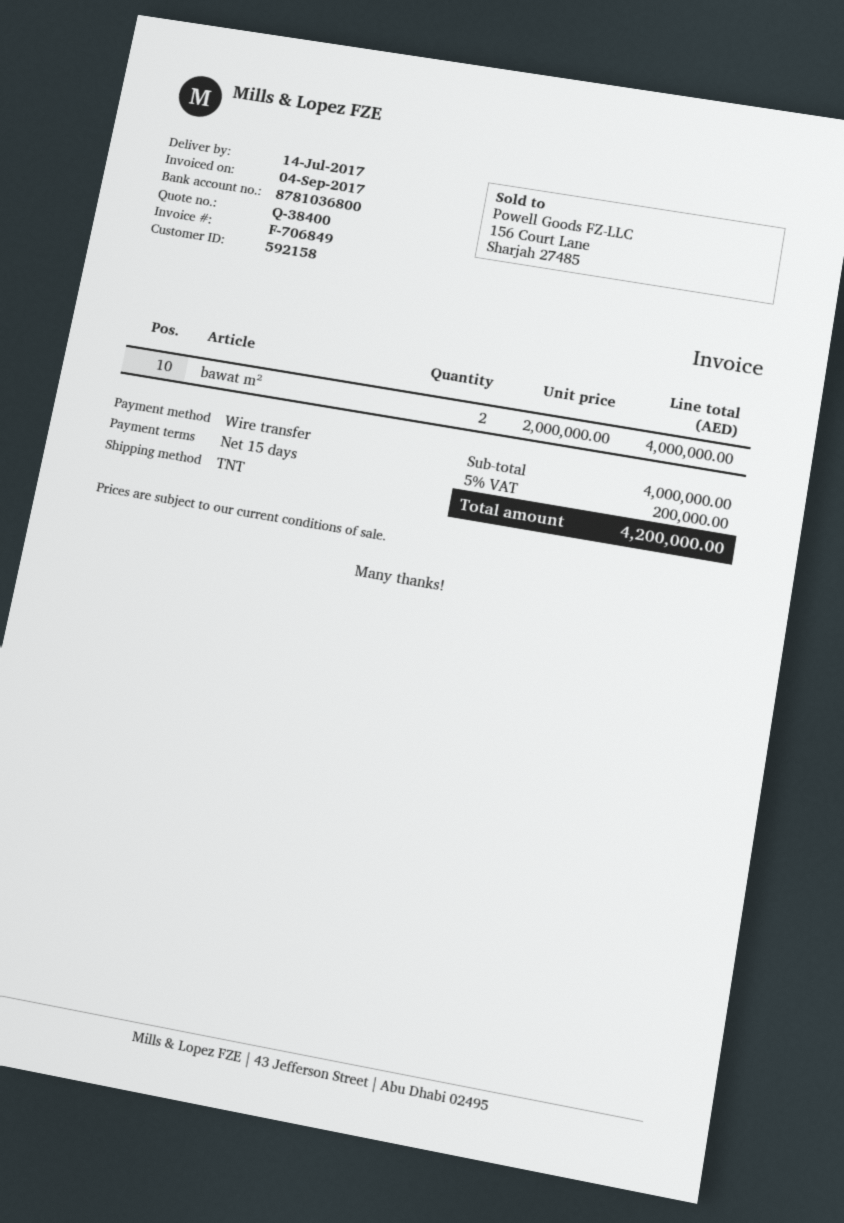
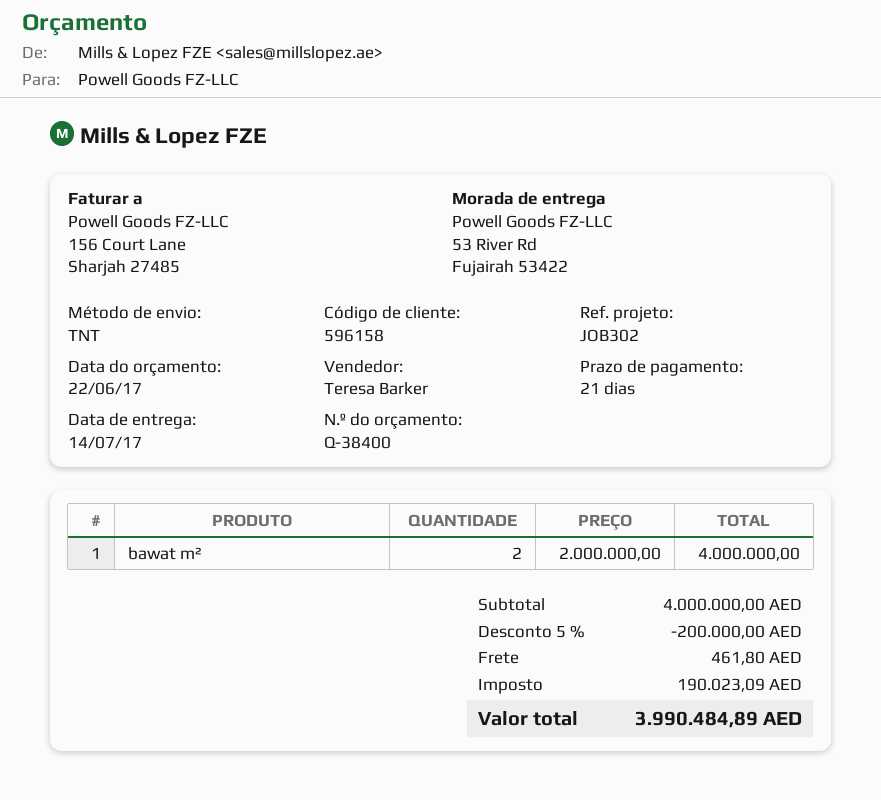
payment terms: 15 days -> 21 days
customer number: 592158 -> 596158
discount: none -> 5% = 200000.00
shipping: none -> 461.80
tax: 200000.00 -> 190023.09
total: 4200000.00 -> 3990484.89

